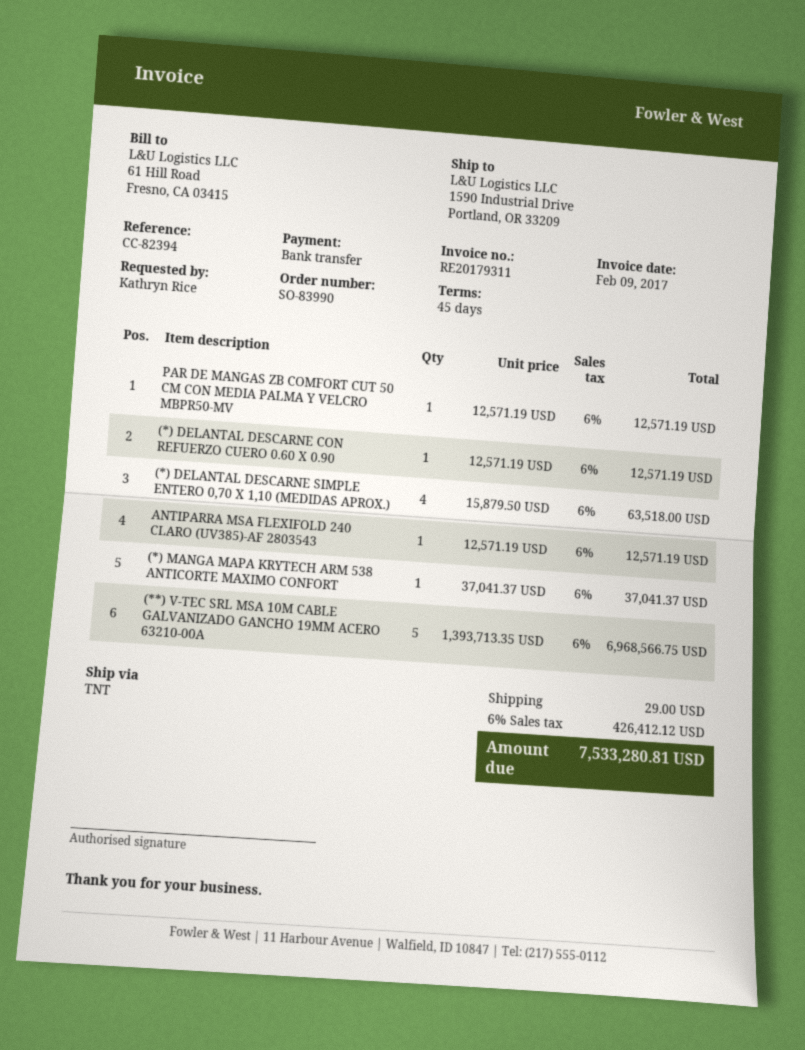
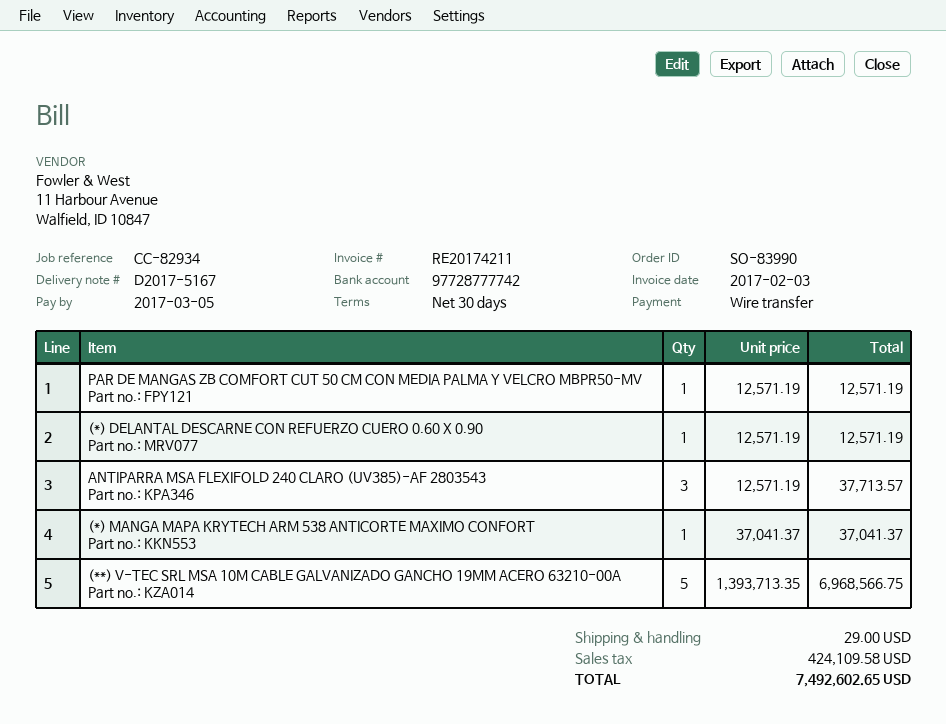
invoice number: RE20179311 -> RE20174211
invoice date: 2017-02-09 -> 2017-02-03
payment terms: 45 days -> 30 days
reference: CC-82394 -> CC-82934
(*) DELANTAL DESCARNE SIMPLE ENTERO 0,70 X 1,10 (MEDIDAS APROX.): 4 x 15879.50 = 63518.00 -> none
ANTIPARRA MSA FLEXIFOLD 240 CLARO (UV385)-AF 2803543: 1 x 12571.19 = 12571.19 -> 3 x 12571.19 = 37713.57
tax: 426412.12 -> 424109.58
total: 7533280.81 -> 7492602.65

